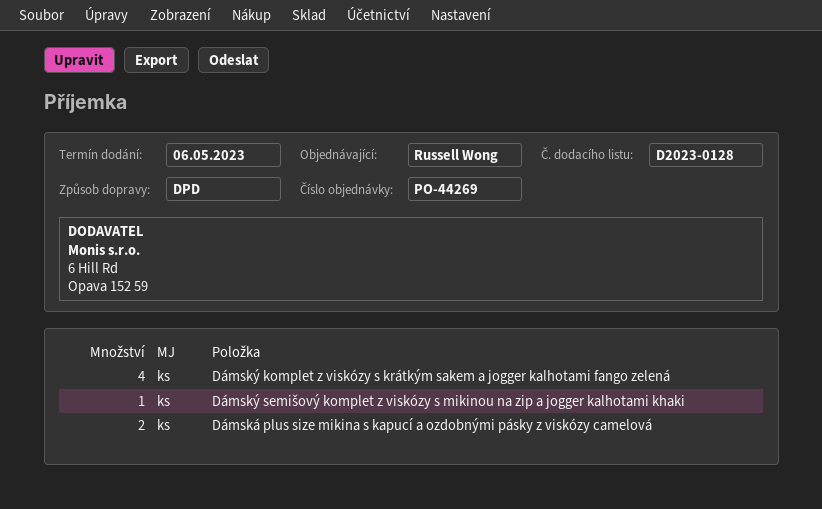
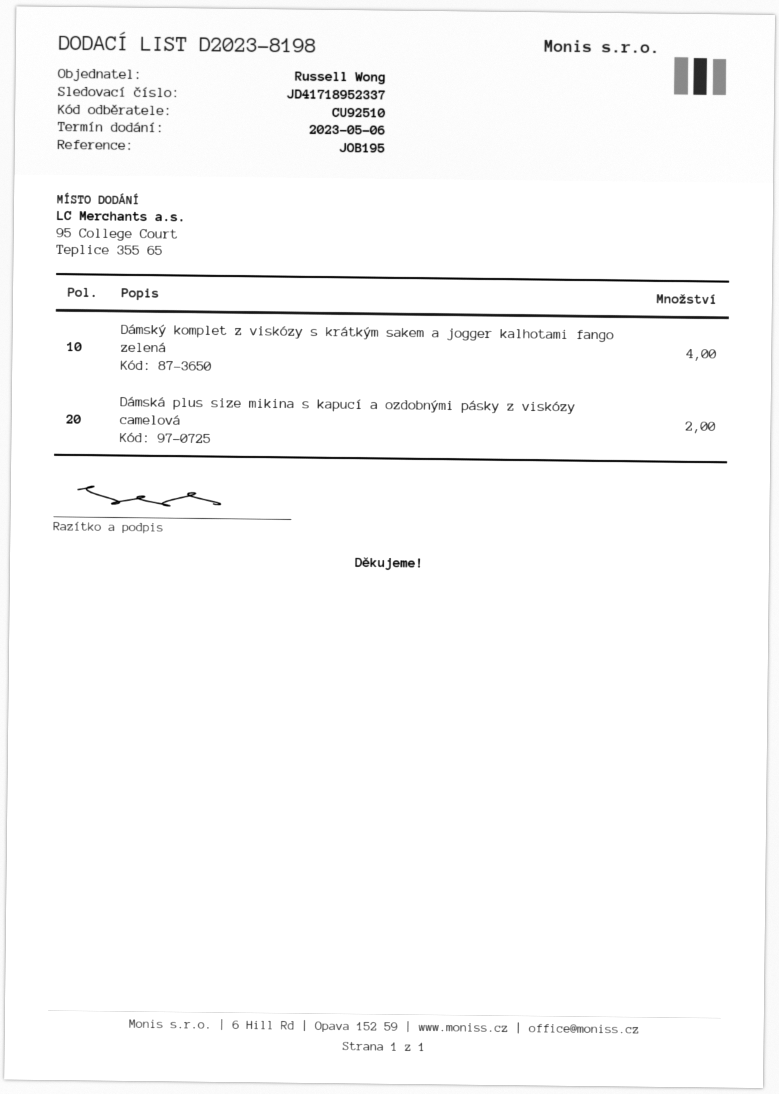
delivery note number: D2023-0128 -> D2023-8198
Dámský semišový komplet z viskózy s mikinou na zip a jogger kalhotami khaki: 1 -> none

